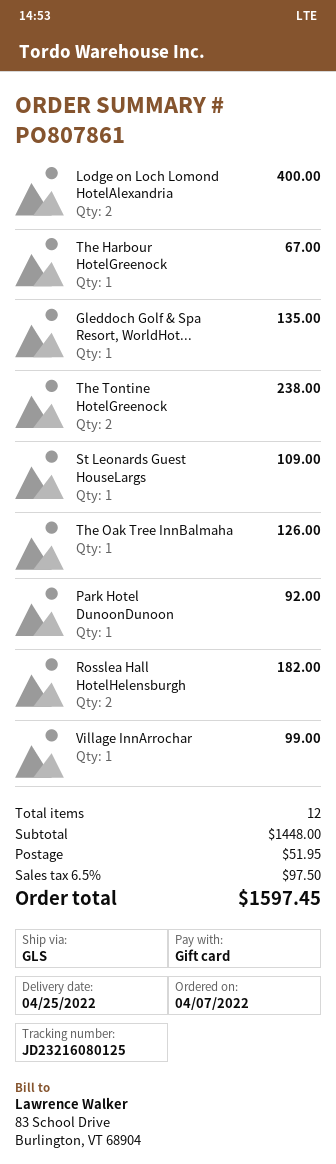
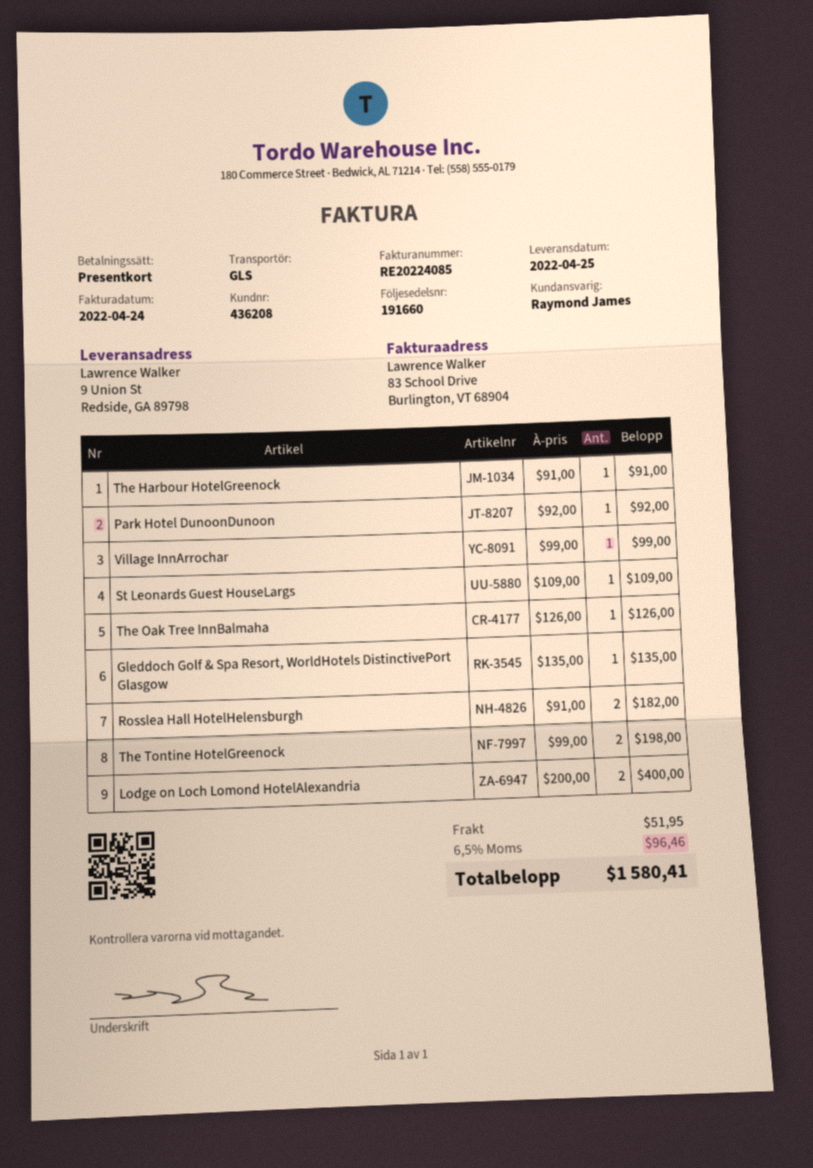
The Harbour HotelGreenock: 1 for 67.00 -> 1 for 91.00
The Tontine HotelGreenock: 2 for 238.00 -> 2 for 198.00
tax: 6.5% = 97.50 -> 6.5% = 96.46
total: 1597.45 -> 1580.41

